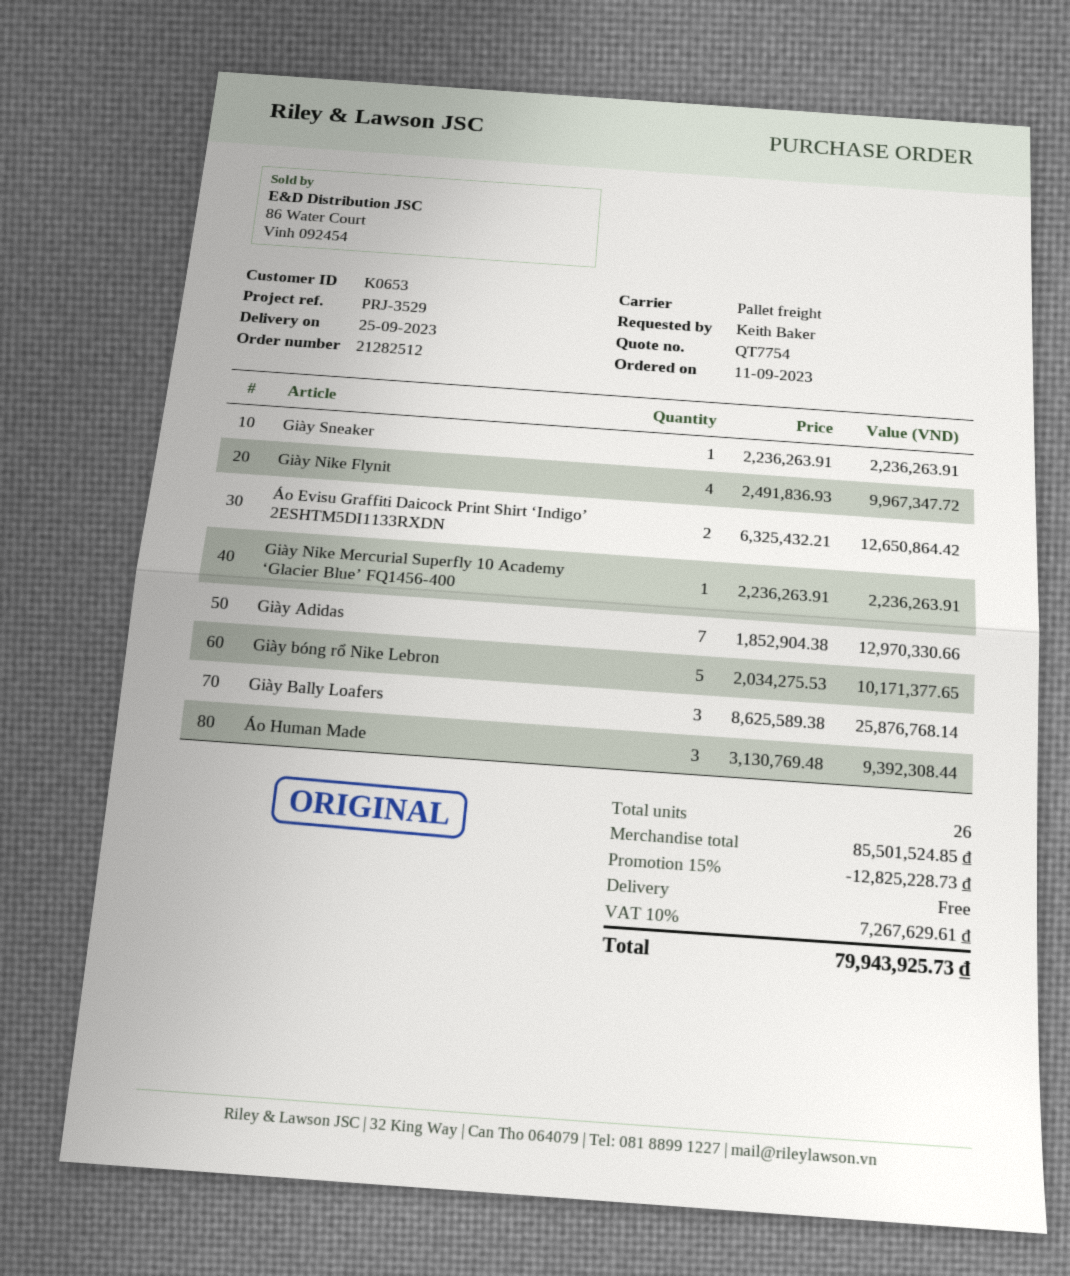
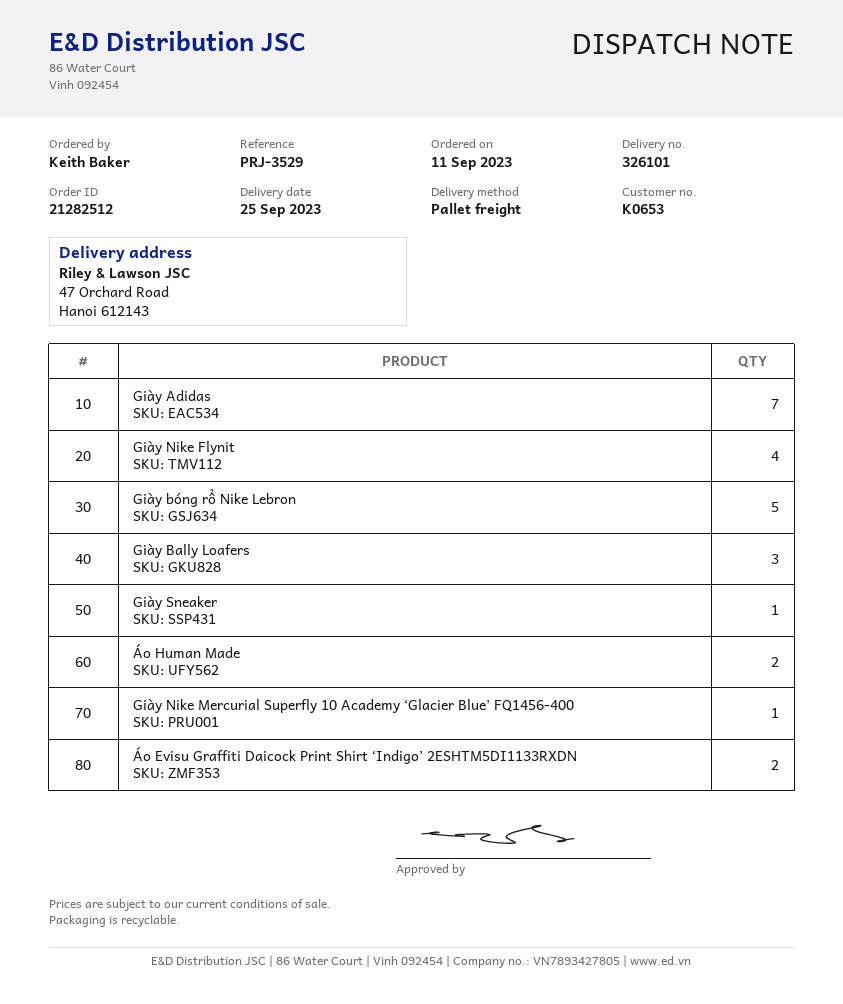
Áo Human Made: 3 -> 2

